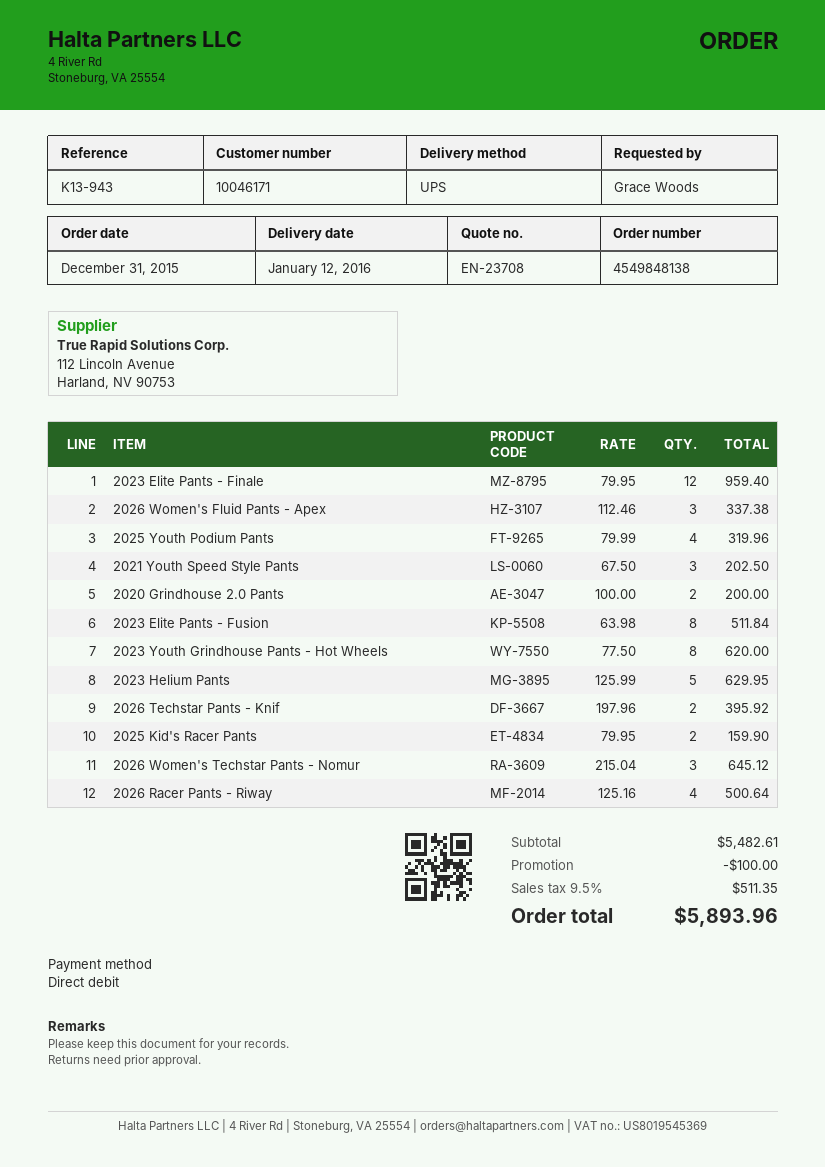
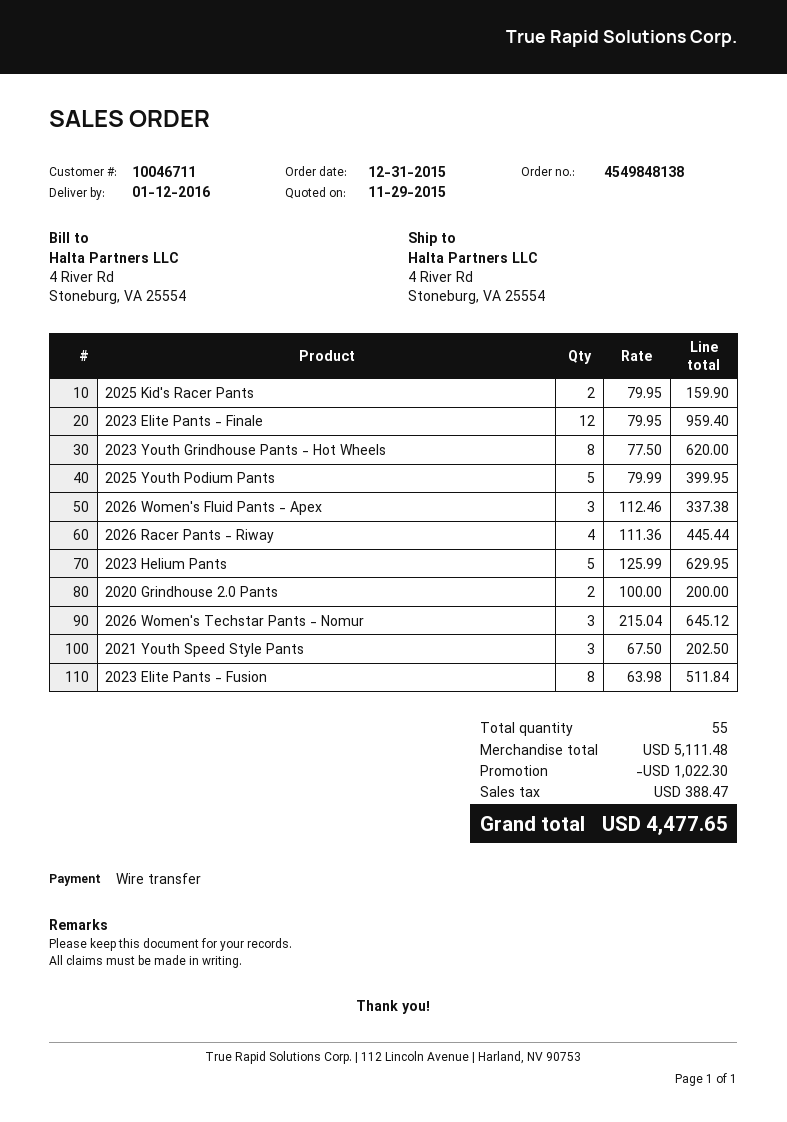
customer number: 10046171 -> 10046711
payment method: direct debit -> bank transfer
2025 Youth Podium Pants: 4 x 79.99 = 319.96 -> 5 x 79.99 = 399.95
2026 Techstar Pants - Knif: 2 x 197.96 = 395.92 -> none
2026 Racer Pants - Riway: 4 x 125.16 = 500.64 -> 4 x 111.36 = 445.44
subtotal: 5482.61 -> 5111.48
discount: 100.00 -> 1022.30
tax: 511.35 -> 388.47
total: 5893.96 -> 4477.65

